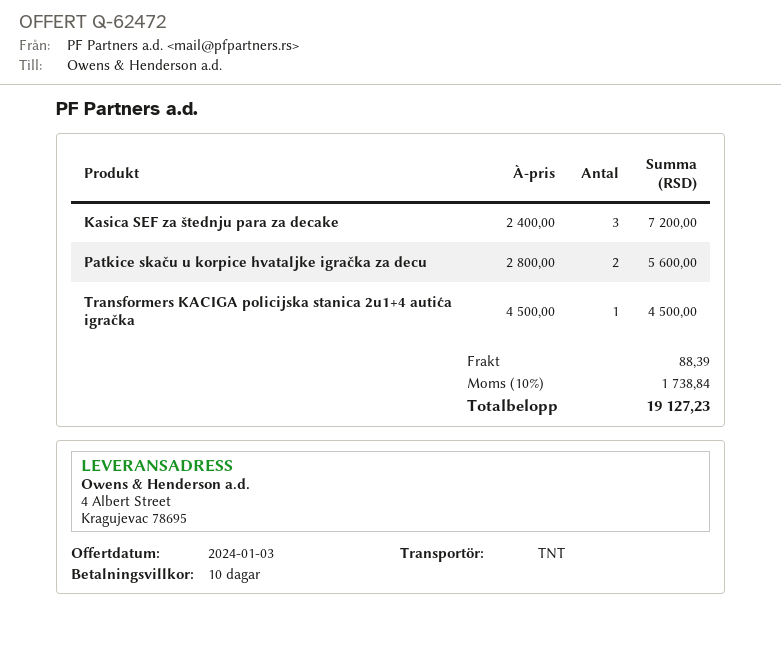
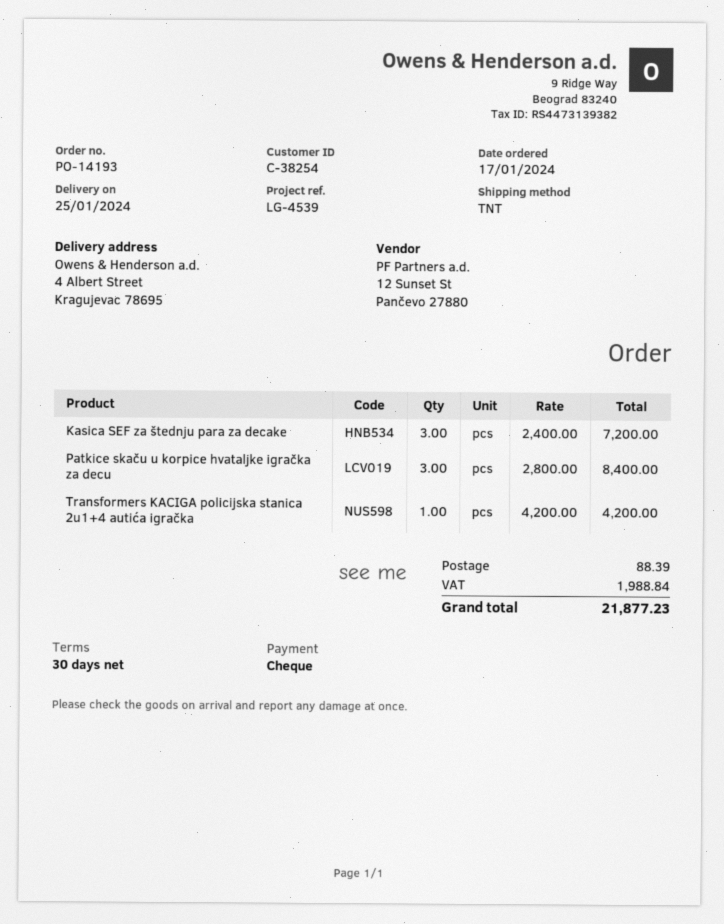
payment terms: 10 days -> 30 days
Patkice skaču u korpice hvataljke igračka za decu: 2 x 2800.00 = 5600.00 -> 3 x 2800.00 = 8400.00
Transformers KACIGA policijska stanica 2u1+4 autića igračka: 1 x 4500.00 = 4500.00 -> 1 x 4200.00 = 4200.00
tax: 1738.84 -> 1988.84
total: 19127.23 -> 21877.23

